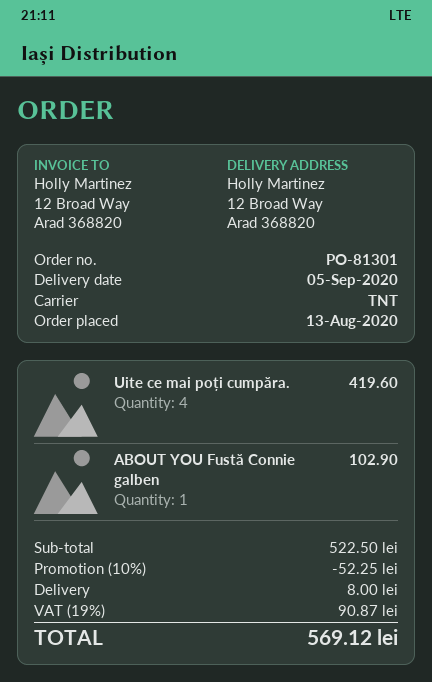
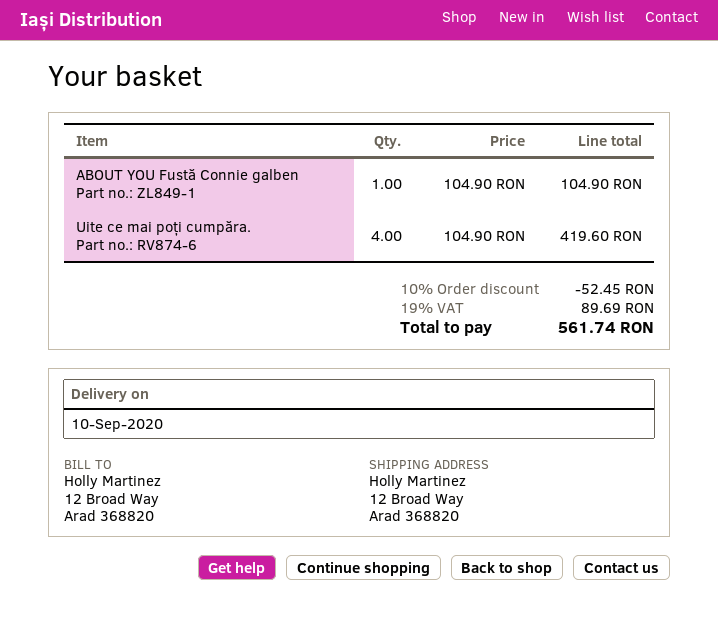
delivery date: 2020-09-05 -> 2020-09-10
ABOUT YOU Fustă Connie galben: 1 for 102.90 -> 1 for 104.90
discount: 10% = 52.25 -> 10% = 52.45
shipping: 8.00 -> none
tax: 19% = 90.87 -> 19% = 89.69
total: 569.12 -> 561.74

